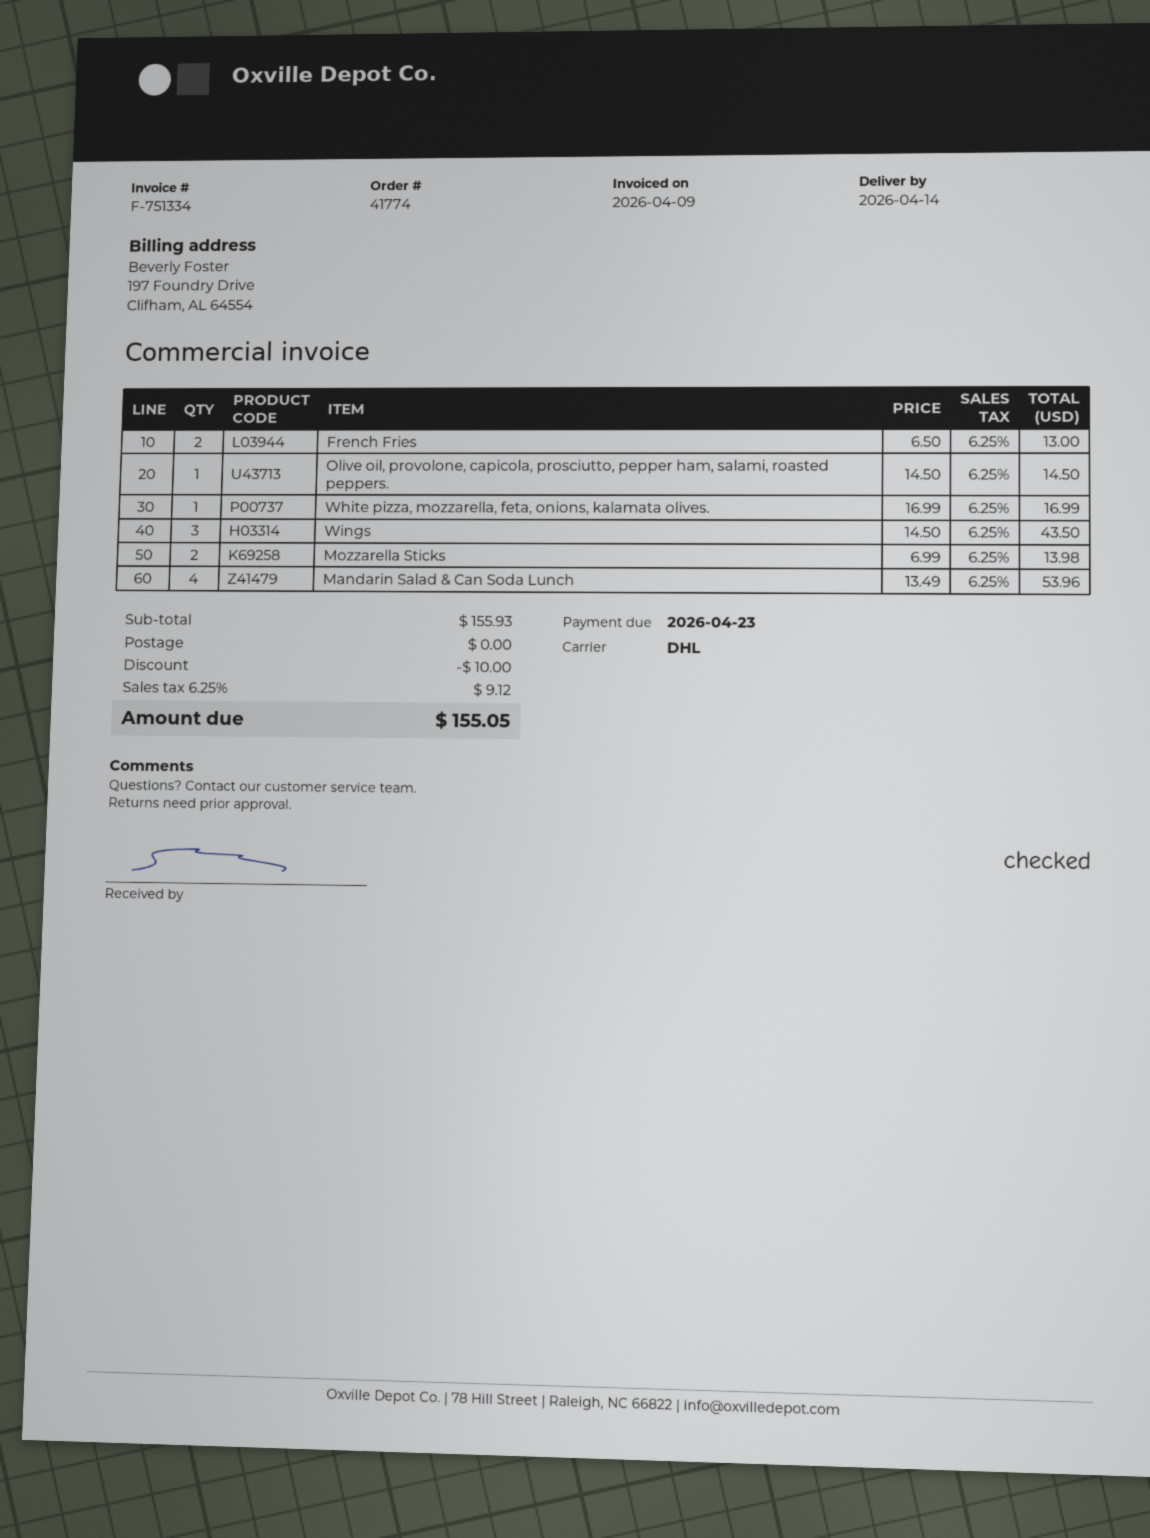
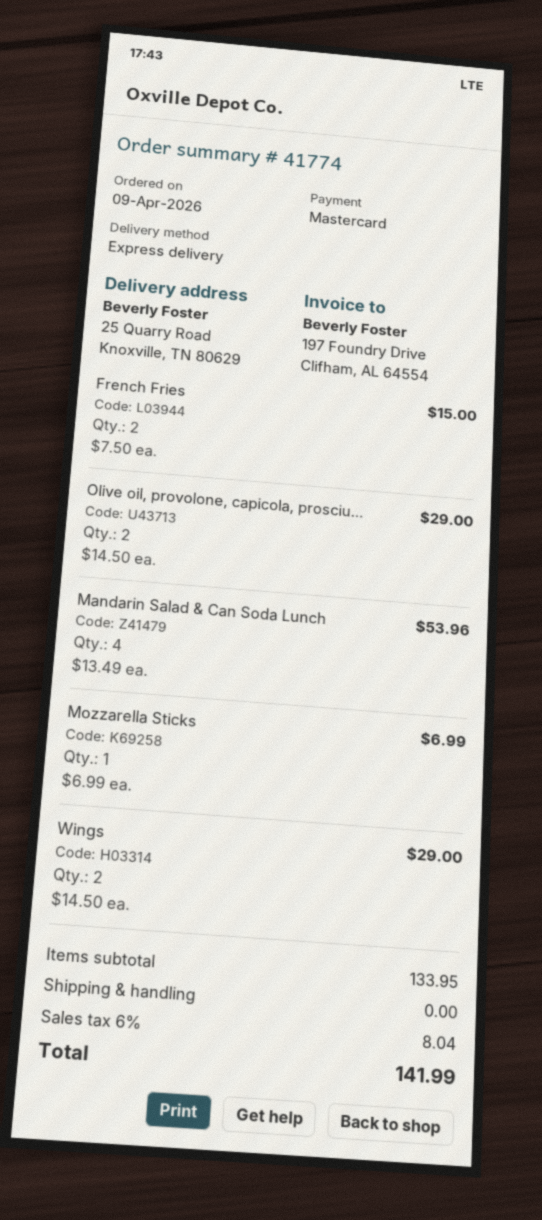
shipping method: DHL -> express
French Fries: 2 x 6.50 = 13.00 -> 2 x 7.50 = 15.00
Olive oil, provolone, capicola, prosciutto, pepper ham, salami, roasted peppers.: 1 x 14.50 = 14.50 -> 2 x 14.50 = 29.00
White pizza, mozzarella, feta, onions, kalamata olives.: 1 x 16.99 = 16.99 -> none
Wings: 3 x 14.50 = 43.50 -> 2 x 14.50 = 29.00
Mozzarella Sticks: 2 x 6.99 = 13.98 -> 1 x 6.99 = 6.99
subtotal: 155.93 -> 133.95
discount: 10.00 -> none
tax: 6.25% = 9.12 -> 6% = 8.04
total: 155.05 -> 141.99

